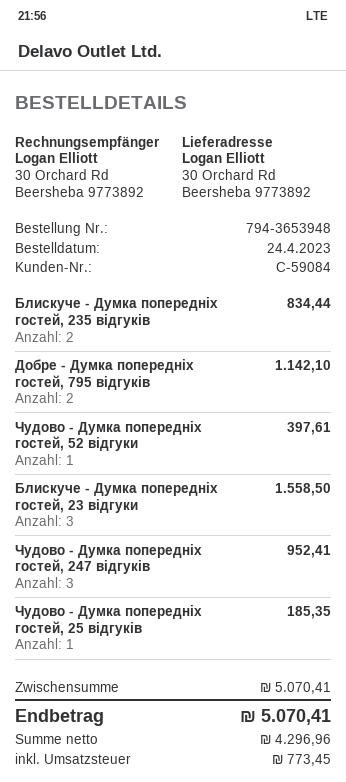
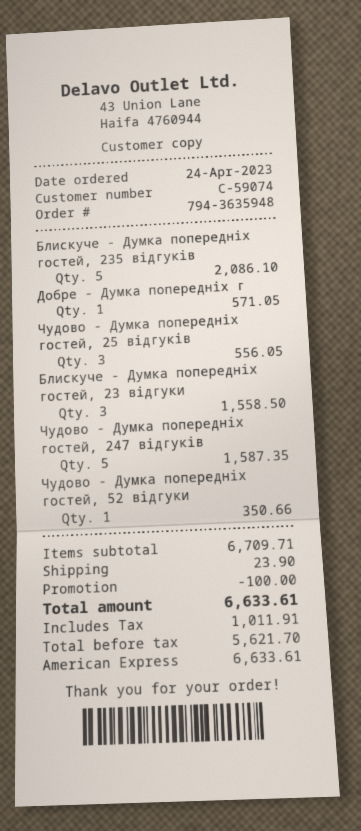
order number: 794-3653948 -> 794-3635948
customer number: C-59084 -> C-59074
Блискуче - Думка попередніх гостей, 235 відгуків: 2 for 834.44 -> 5 for 2086.10
Добре - Думка попередніх гостей, 795 відгуків: 2 for 1142.10 -> 1 for 571.05
Чудово - Думка попередніх гостей, 52 відгуки: 1 for 397.61 -> 1 for 350.66
Чудово - Думка попередніх гостей, 247 відгуків: 3 for 952.41 -> 5 for 1587.35
Чудово - Думка попередніх гостей, 25 відгуків: 1 for 185.35 -> 3 for 556.05
subtotal: 5070.41 -> 6709.71
discount: none -> 100.00
shipping: none -> 23.90
net: 4296.96 -> 5621.70
tax: 773.45 -> 1011.91
total: 5070.41 -> 6633.61

